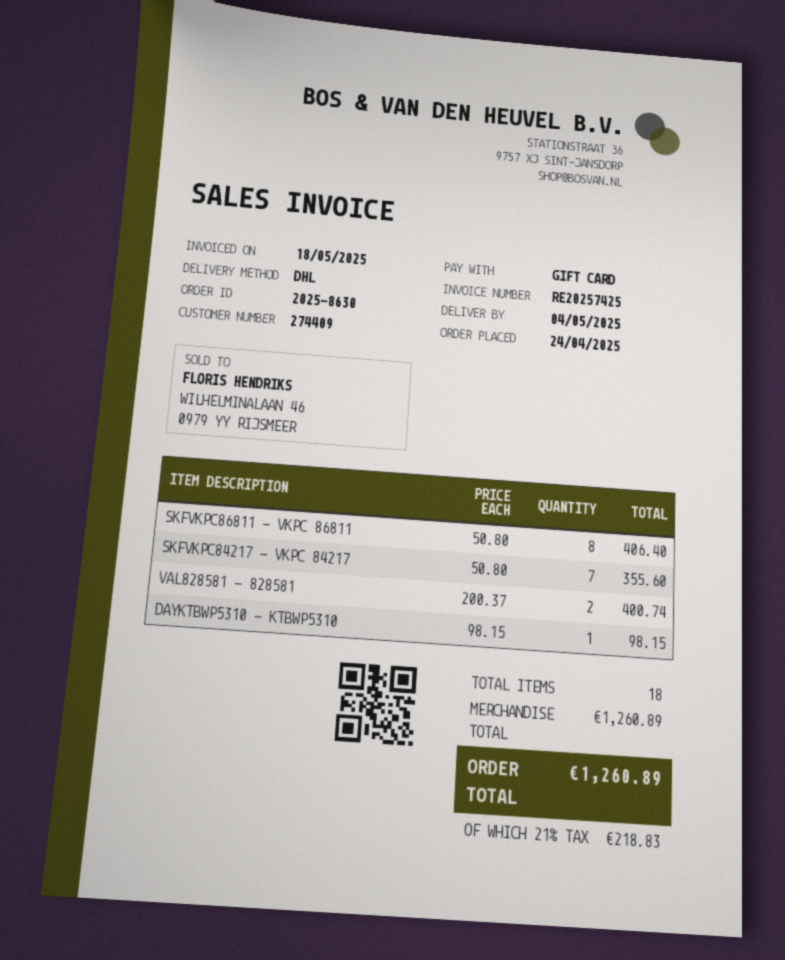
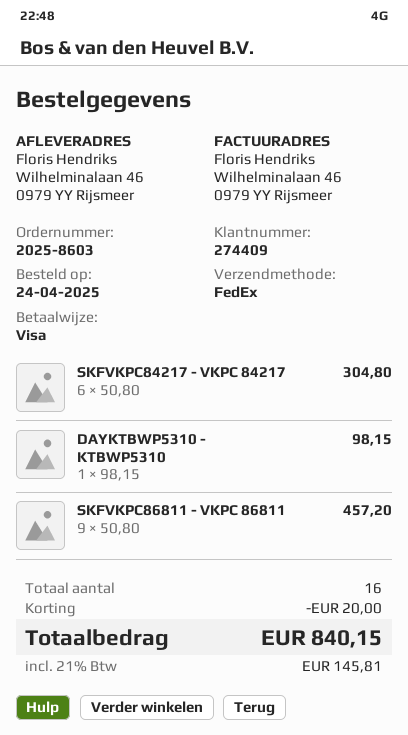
order number: 2025-8630 -> 2025-8603
payment method: gift card -> Visa
shipping method: DHL -> FedEx
SKFVKPC86811 - VKPC 86811: 8 x 50.80 = 406.40 -> 9 x 50.80 = 457.20
SKFVKPC84217 - VKPC 84217: 7 x 50.80 = 355.60 -> 6 x 50.80 = 304.80
VAL828581 - 828581: 2 x 200.37 = 400.74 -> none
total quantity: 18 -> 16
discount: none -> 20.00
tax: 21% = 218.83 -> 21% = 145.81
total: 1260.89 -> 840.15

